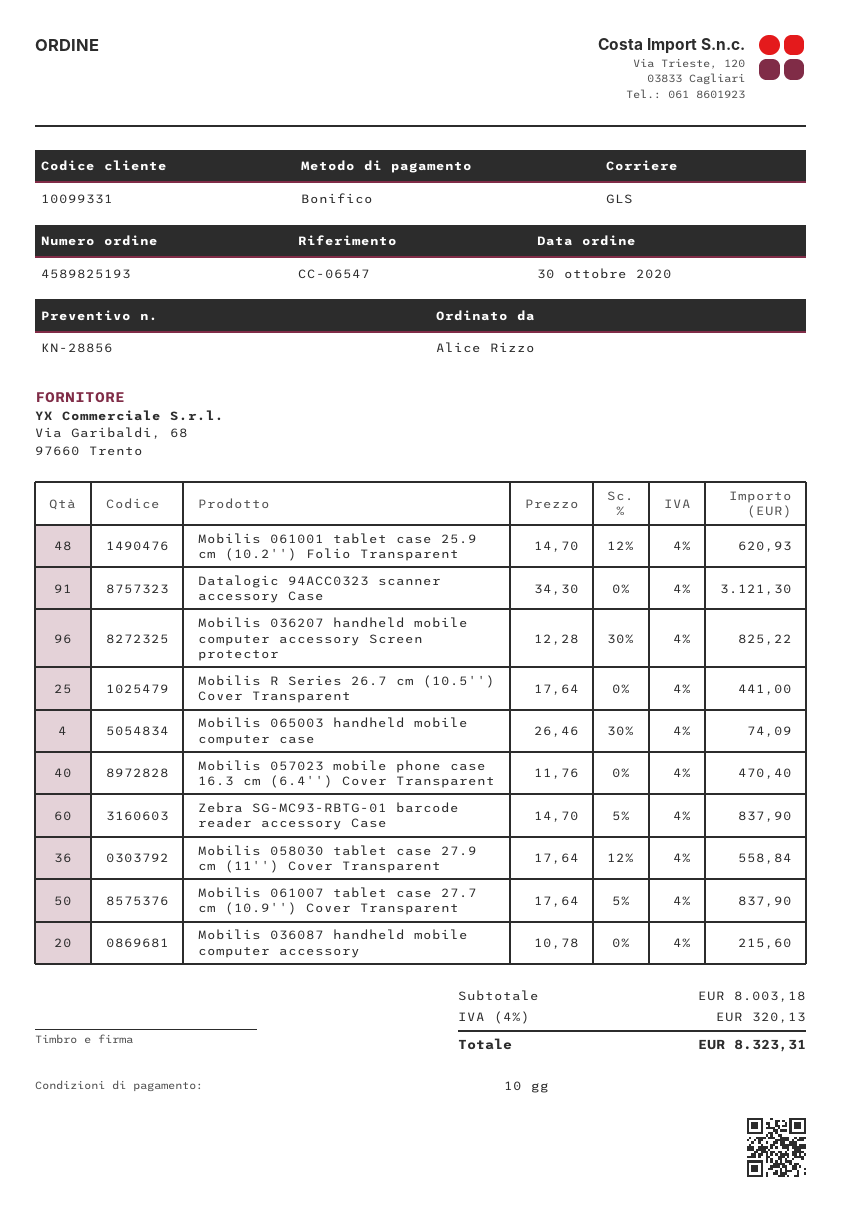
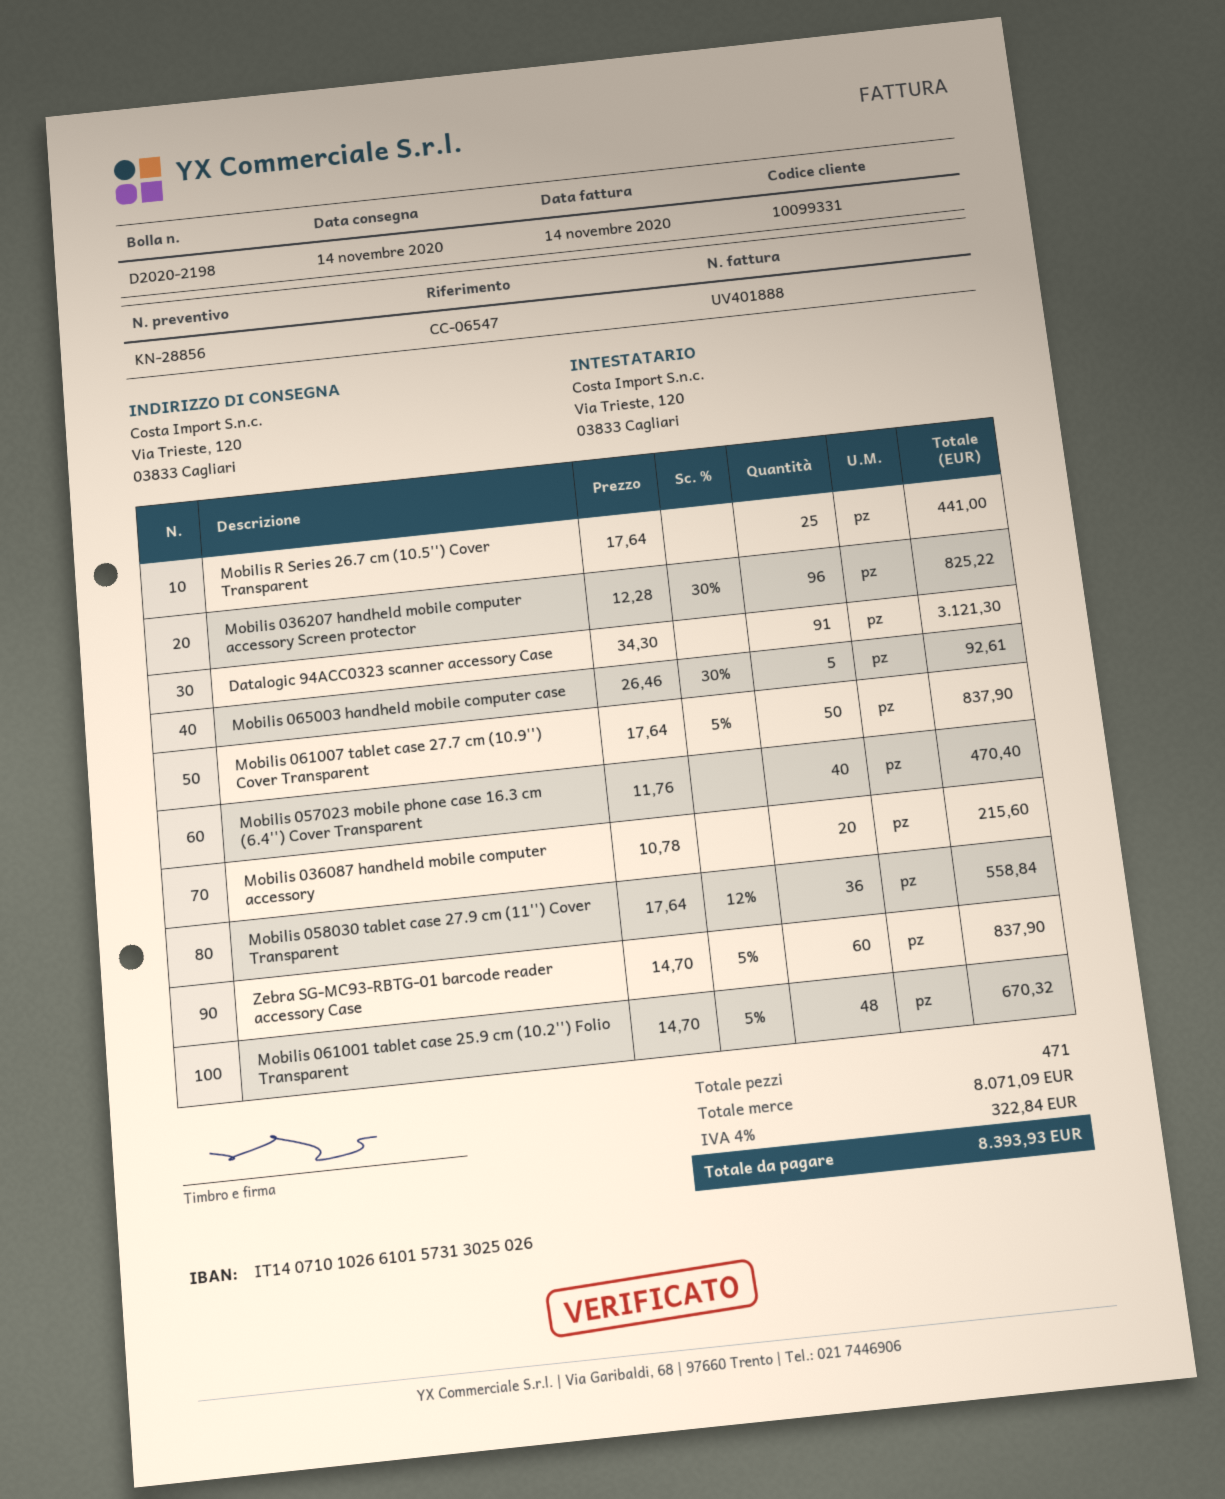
Mobilis 061001 tablet case 25.9 cm (10.2'') Folio Transparent: 48 x 14.70 - 12% = 620.93 -> 48 x 14.70 - 5% = 670.32
Mobilis 065003 handheld mobile computer case: 4 x 26.46 - 30% = 74.09 -> 5 x 26.46 - 30% = 92.61
subtotal: 8003.18 -> 8071.09
tax: 4% = 320.13 -> 4% = 322.84
total: 8323.31 -> 8393.93

